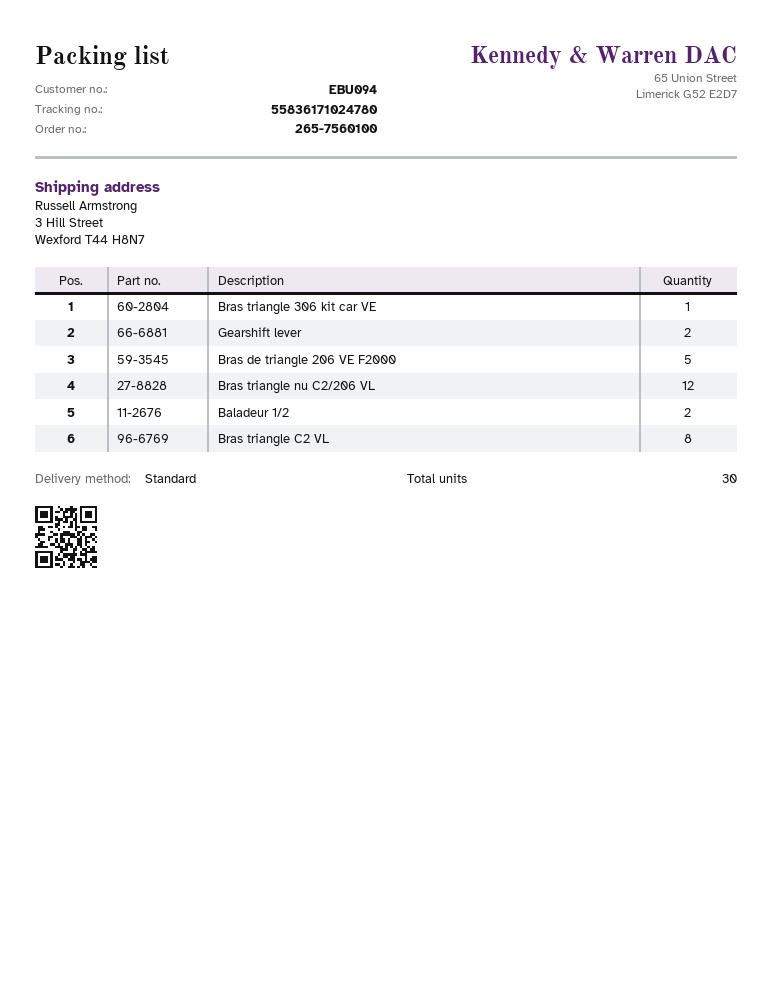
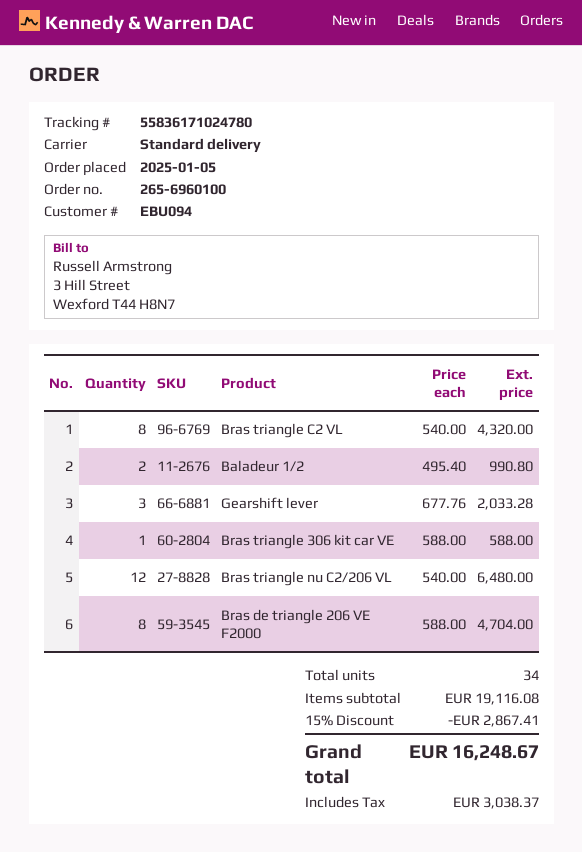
order number: 265-7560100 -> 265-6960100
Gearshift lever: 2 -> 3
Bras de triangle 206 VE F2000: 5 -> 8
total quantity: 30 -> 34

